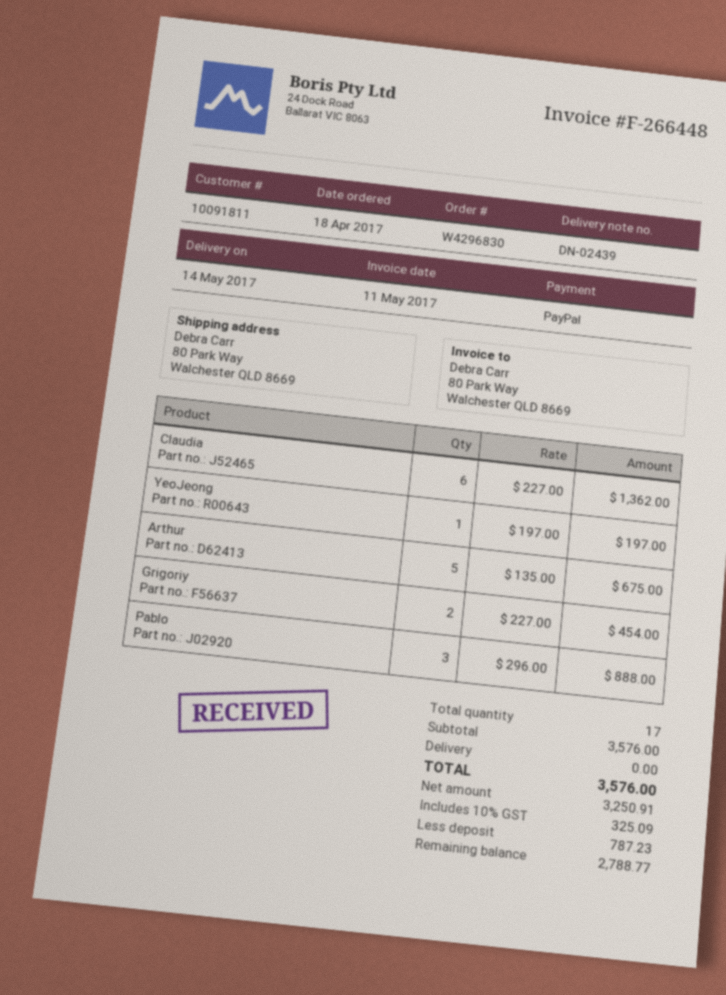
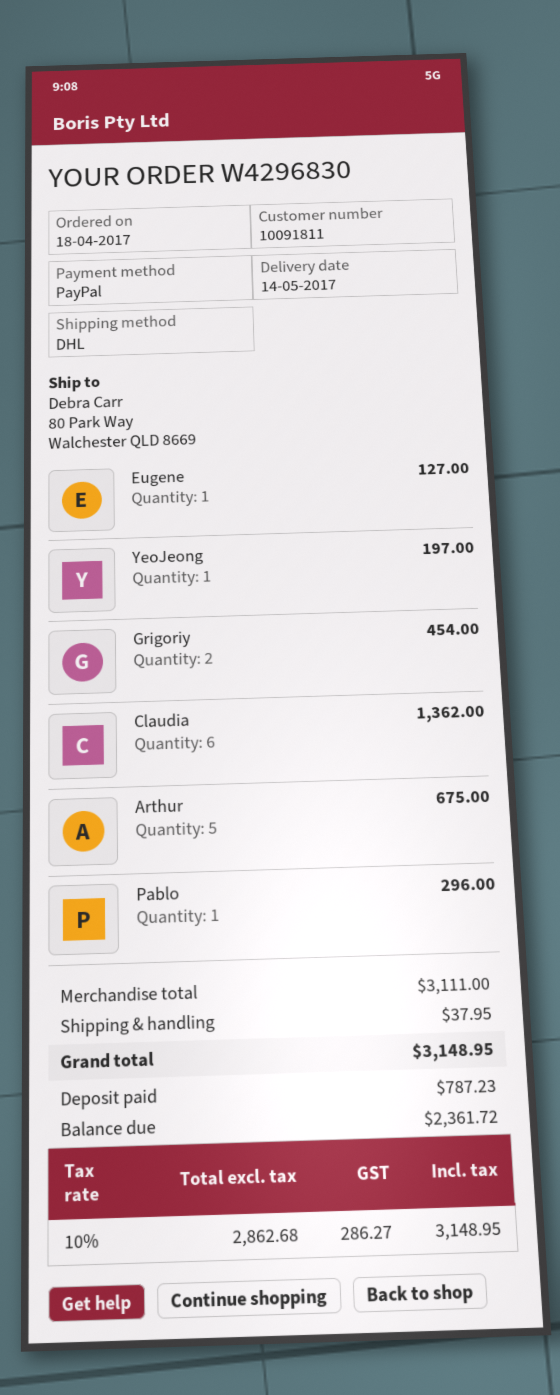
Pablo: 3 for 888.00 -> 1 for 296.00
Eugene: none -> 1 for 127.00
subtotal: 3576.00 -> 3111.00
shipping: 0.00 -> 37.95
net: 3250.91 -> 2862.68
tax: 10% = 325.09 -> 10% = 286.27
total: 3576.00 -> 3148.95
balance: 2788.77 -> 2361.72

